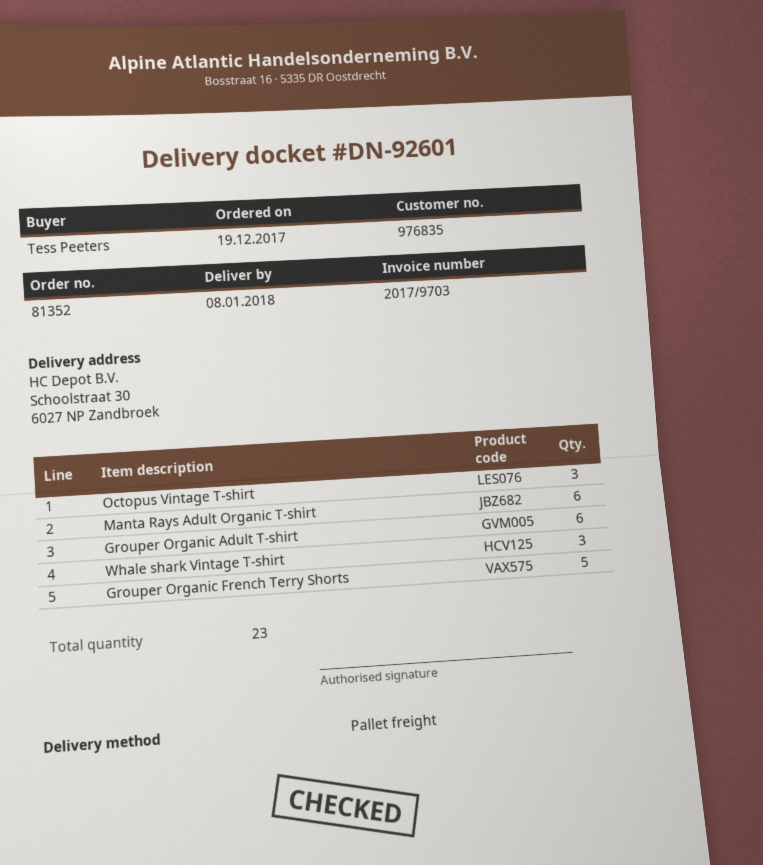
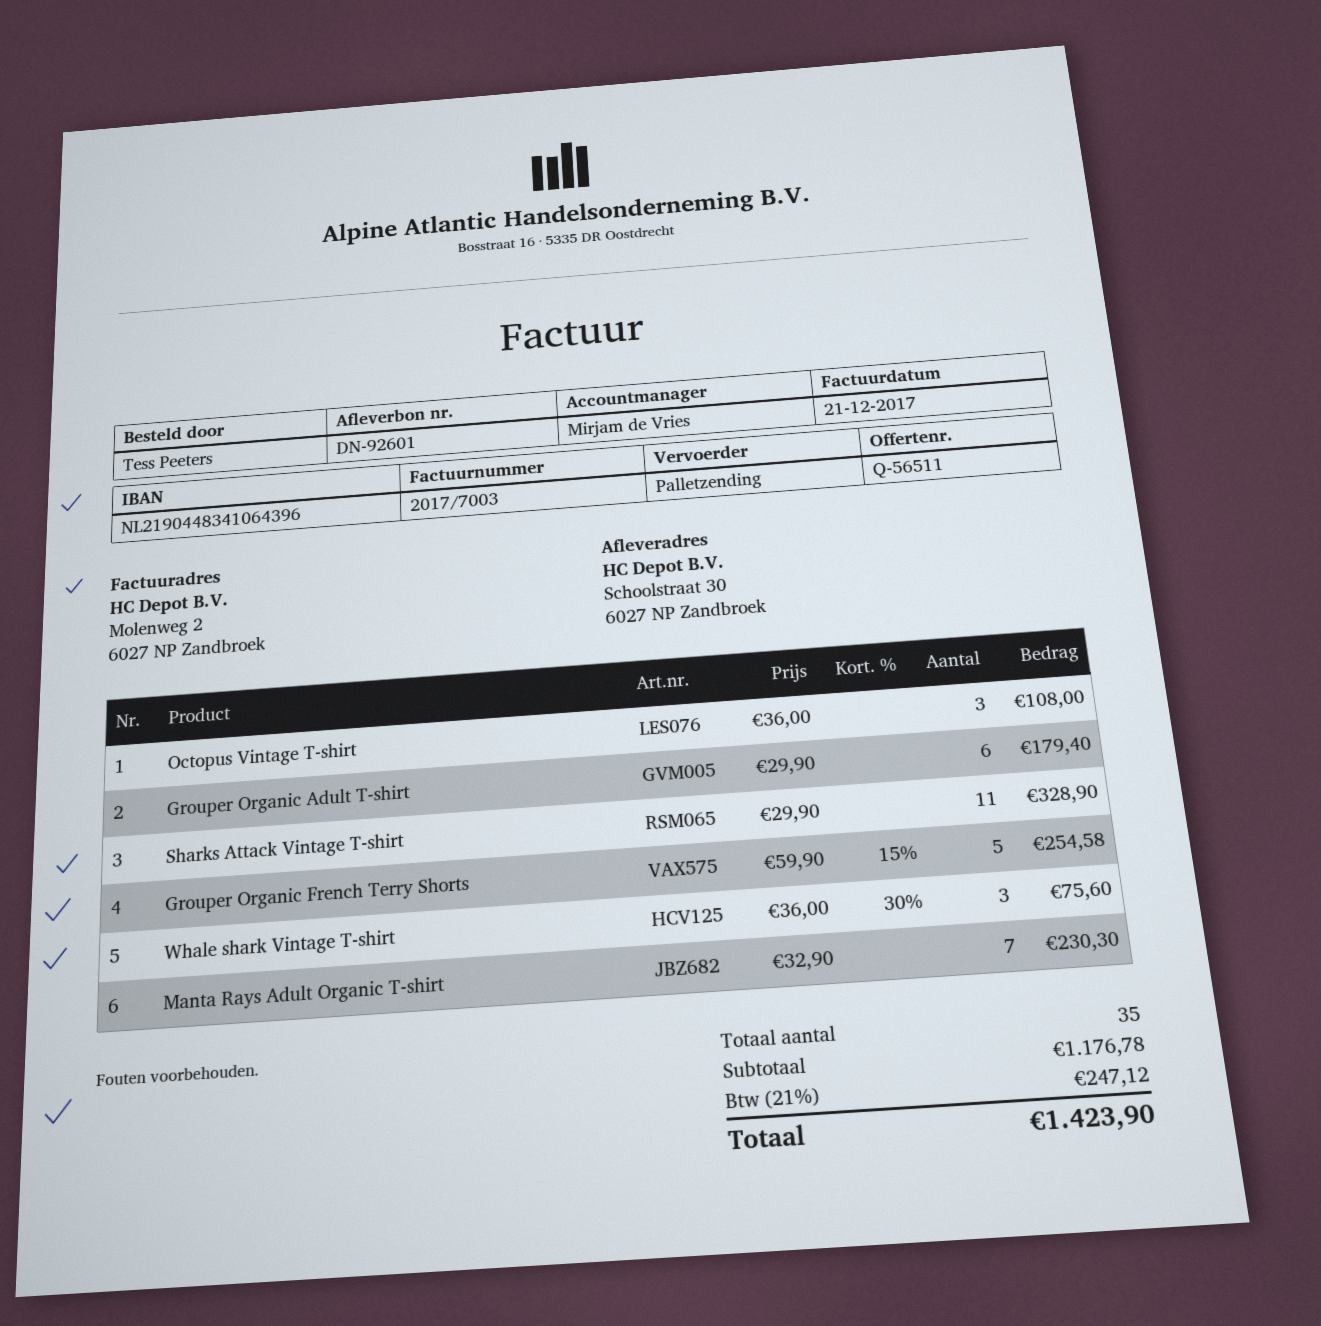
invoice number: 2017/9703 -> 2017/7003
Manta Rays Adult Organic T-shirt: 6 -> 7
Sharks Attack Vintage T-shirt: none -> 11
total quantity: 23 -> 35

